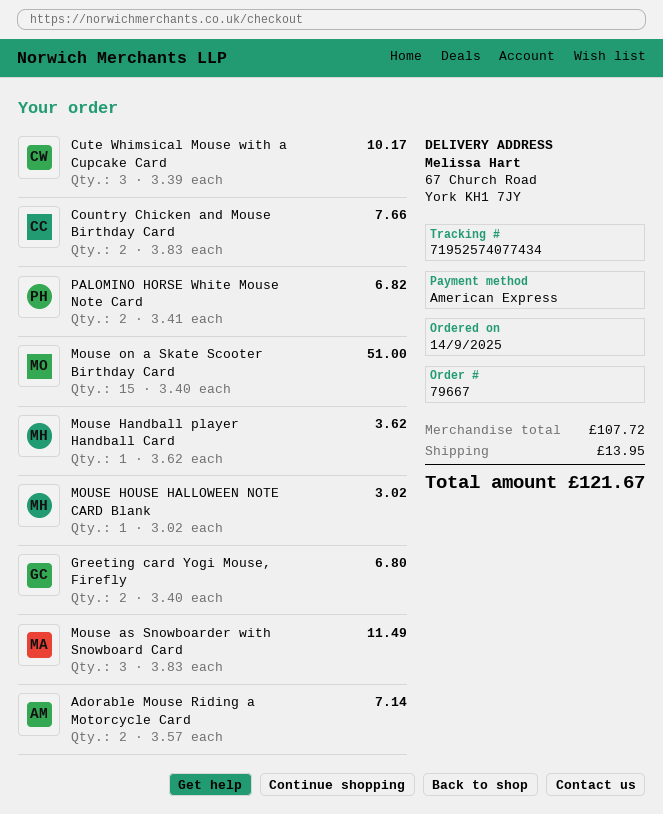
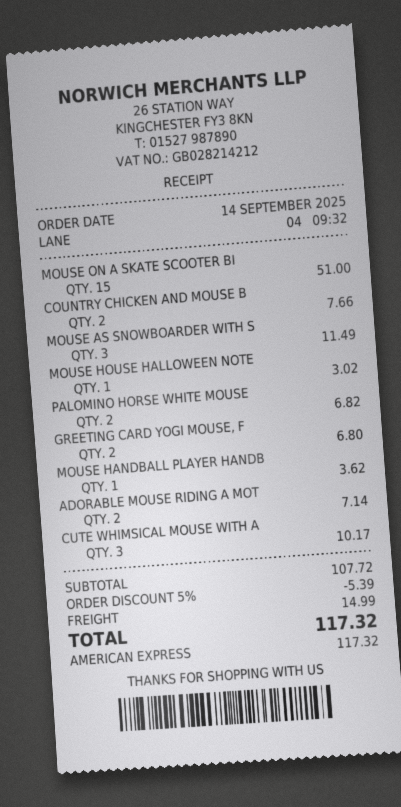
discount: none -> 5% = 5.39
shipping: 13.95 -> 14.99
total: 121.67 -> 117.32

